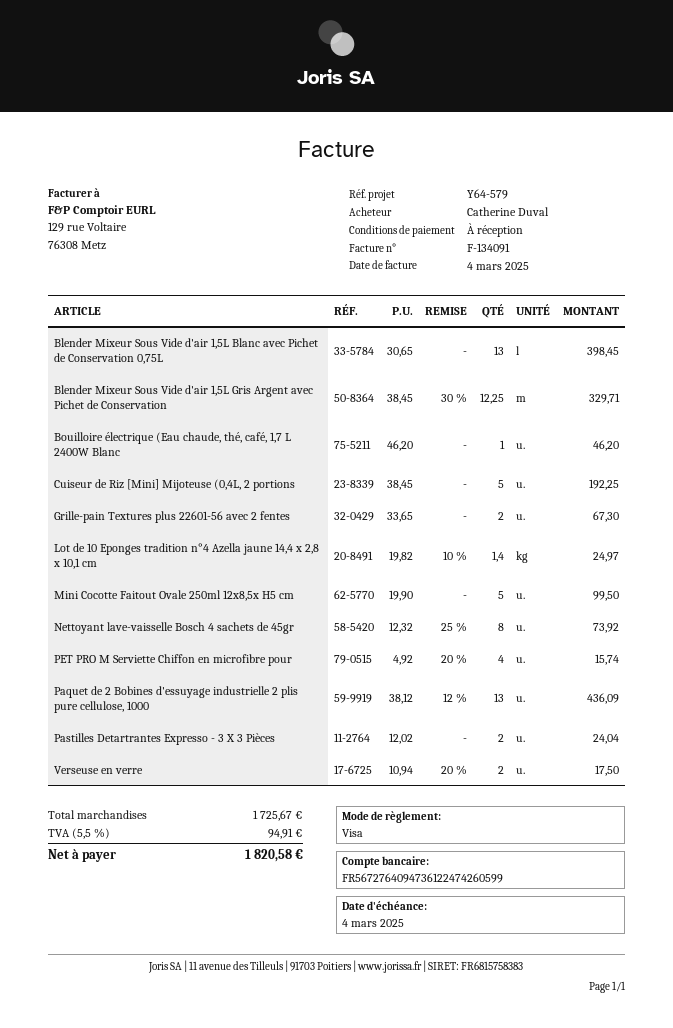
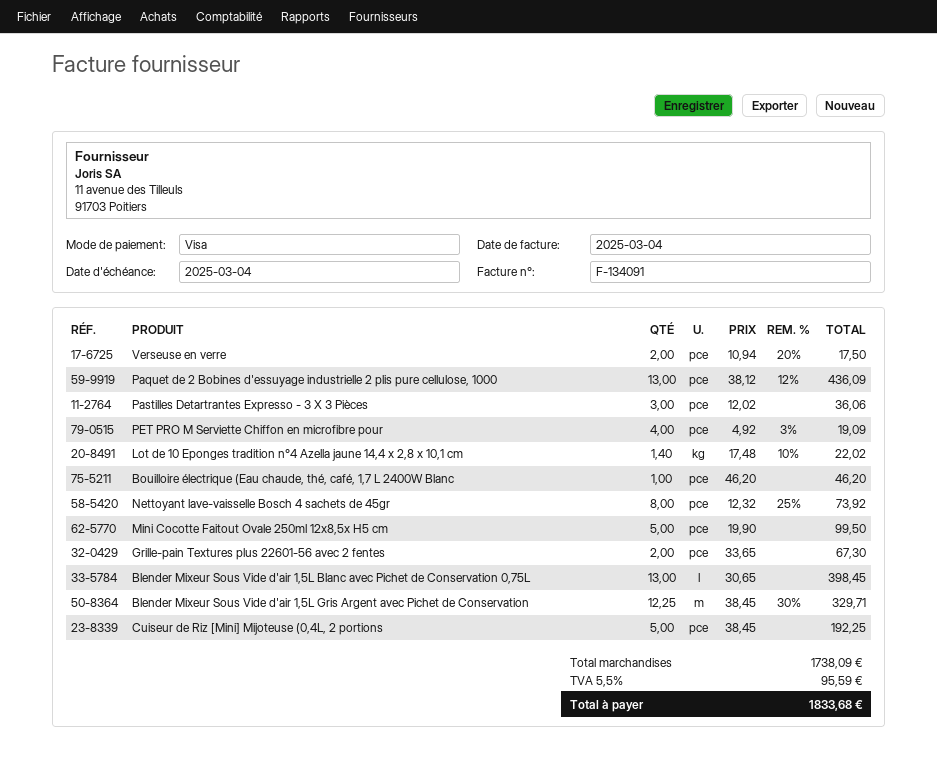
Lot de 10 Eponges tradition n°4 Azella jaune 14,4 x 2,8 x 10,1 cm: 1.4 x 19.82 - 10% = 24.97 -> 1.4 x 17.48 - 10% = 22.02
PET PRO M Serviette Chiffon en microfibre pour: 4 x 4.92 - 20% = 15.74 -> 4 x 4.92 - 3% = 19.09
Pastilles Detartrantes Expresso - 3 X 3 Pièces: 2 x 12.02 = 24.04 -> 3 x 12.02 = 36.06
subtotal: 1725.67 -> 1738.09
tax: 5.5% = 94.91 -> 5.5% = 95.59
total: 1820.58 -> 1833.68

